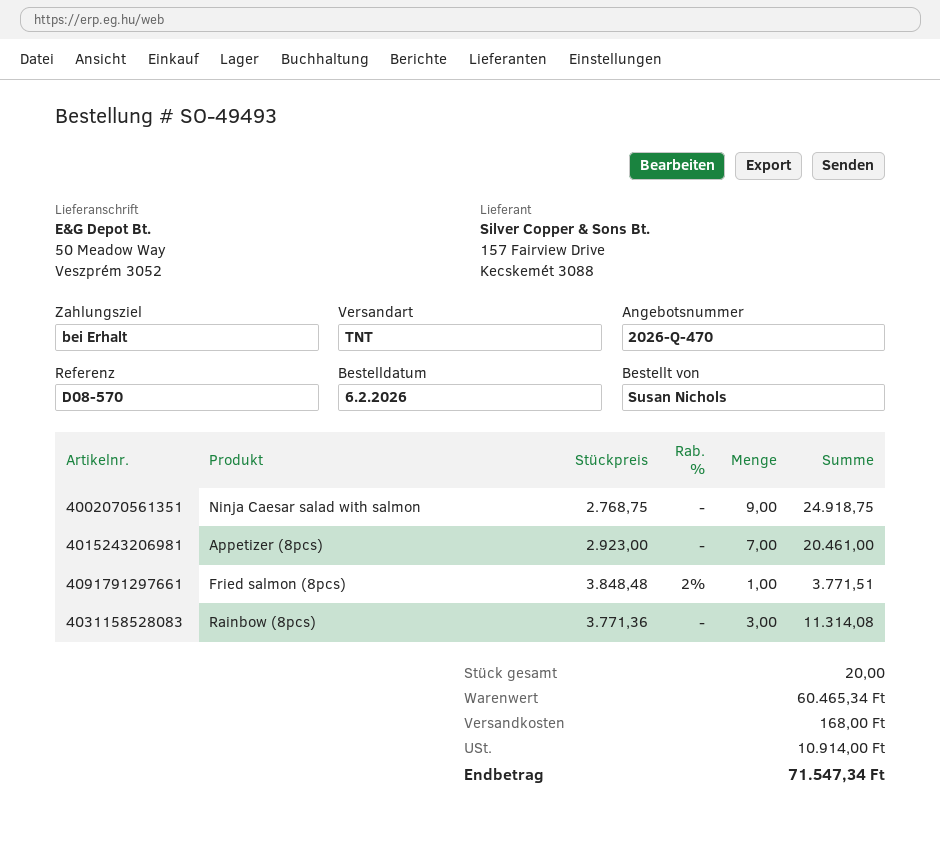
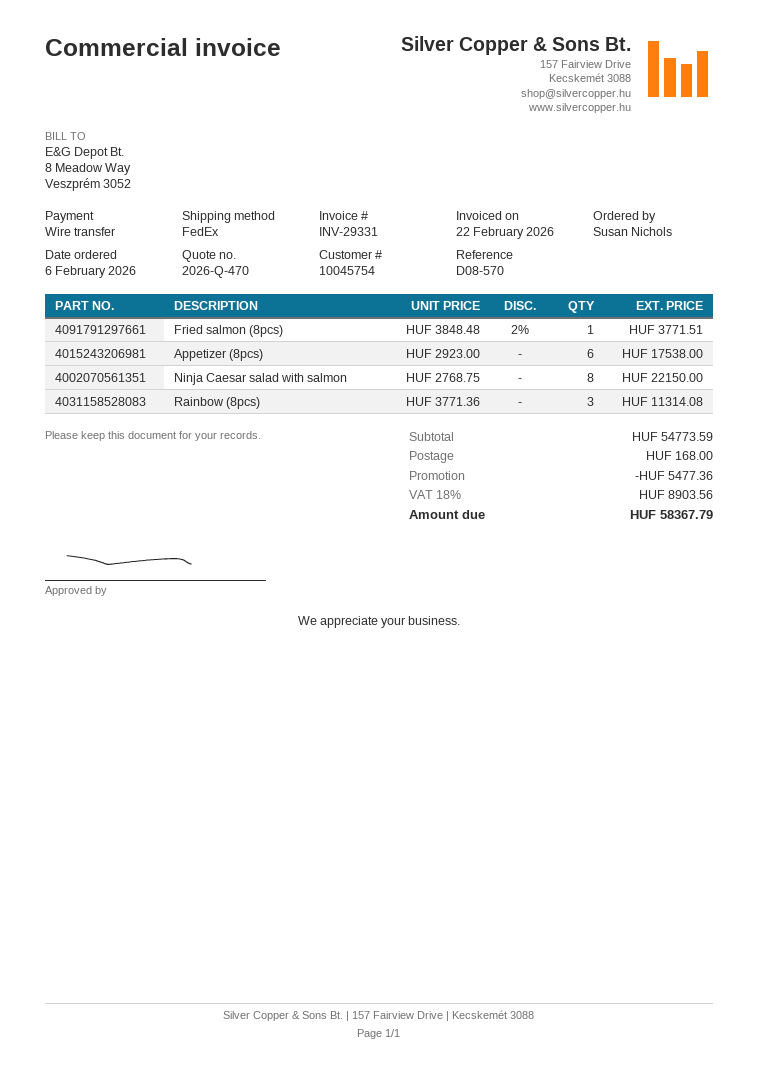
shipping method: TNT -> FedEx
Ninja Caesar salad with salmon: 9 x 2768.75 = 24918.75 -> 8 x 2768.75 = 22150.00
Appetizer (8pcs): 7 x 2923.00 = 20461.00 -> 6 x 2923.00 = 17538.00
subtotal: 60465.34 -> 54773.59
discount: none -> 5477.36
tax: 10914.00 -> 8903.56
total: 71547.34 -> 58367.79

